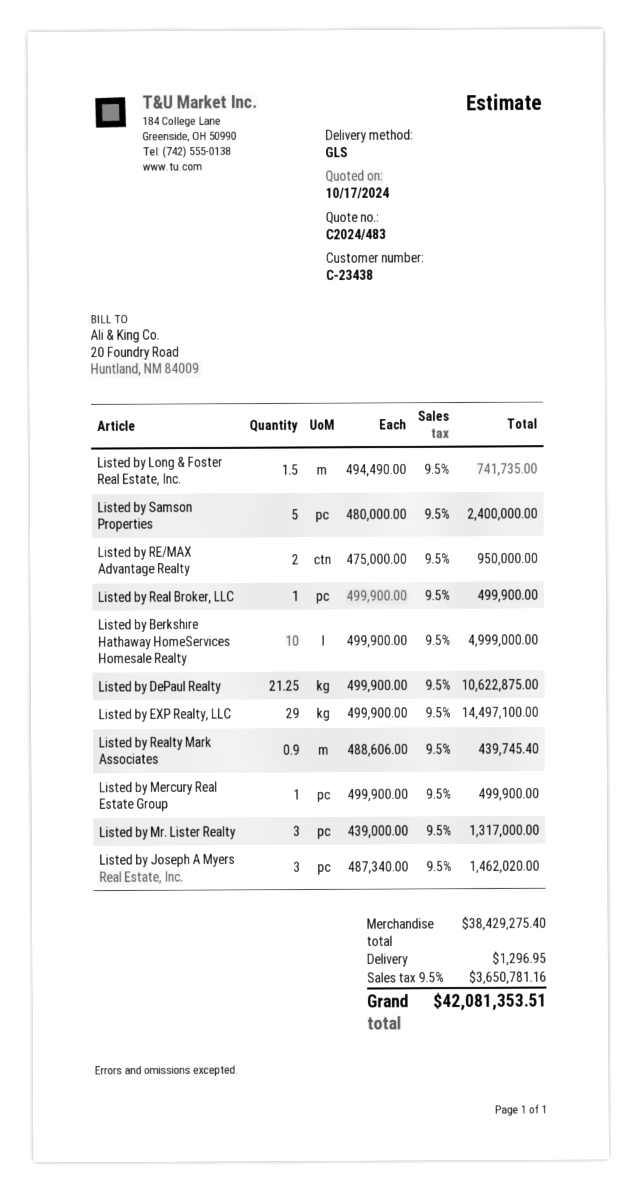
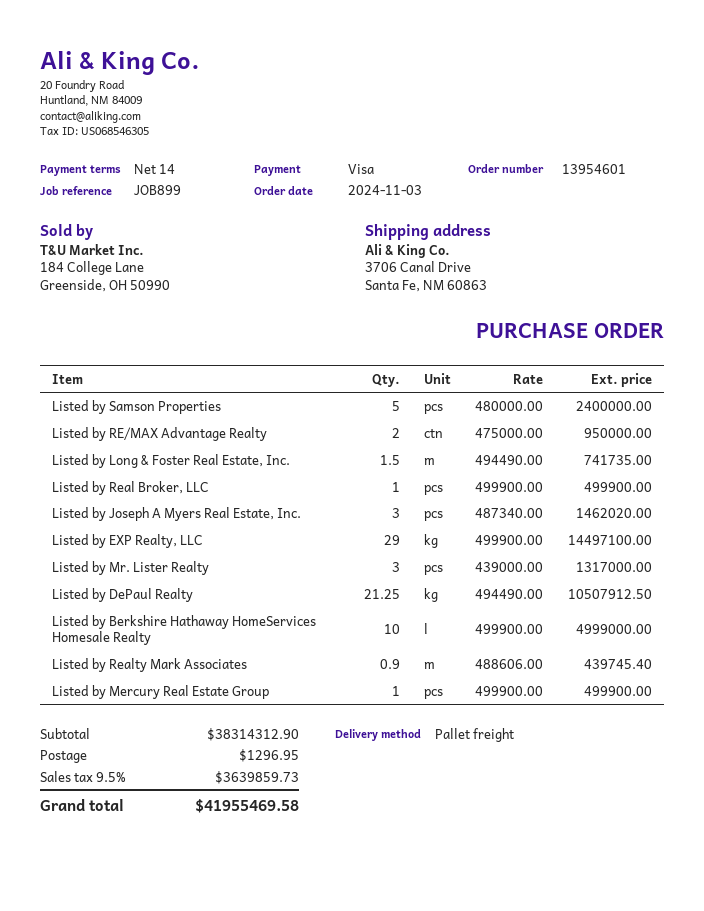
shipping method: GLS -> pallet freight
Listed by DePaul Realty: 21.25 x 499900.00 = 10622875.00 -> 21.25 x 494490.00 = 10507912.50
subtotal: 38429275.40 -> 38314312.90
tax: 9.5% = 3650781.16 -> 9.5% = 3639859.73
total: 42081353.51 -> 41955469.58

